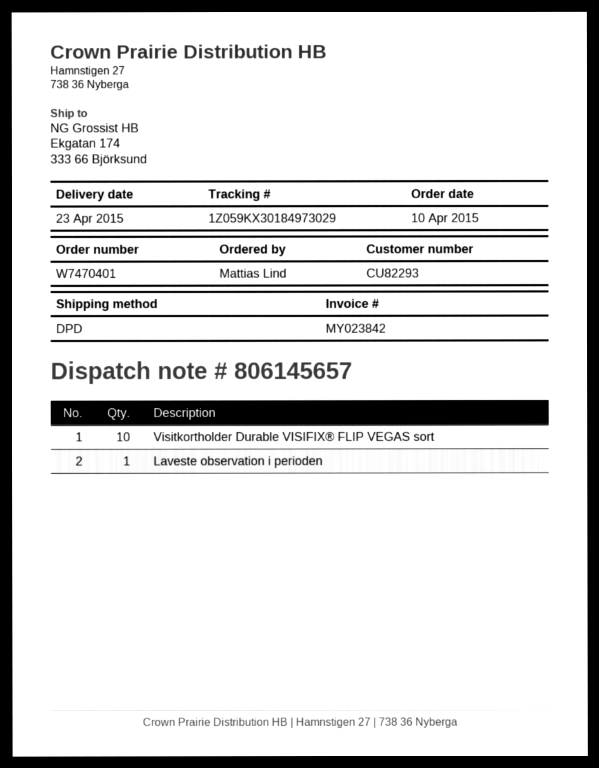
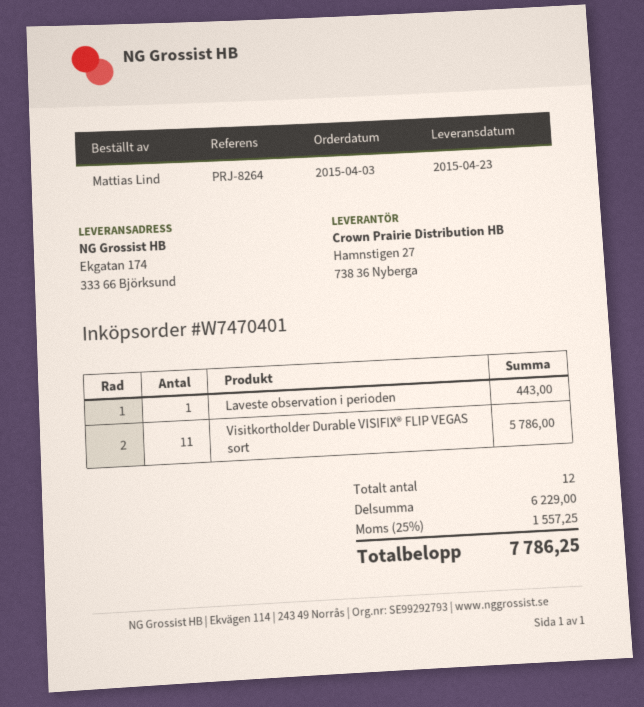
order date: 2015-04-10 -> 2015-04-03
Visitkortholder Durable VISIFIX® FLIP VEGAS sort: 10 -> 11

